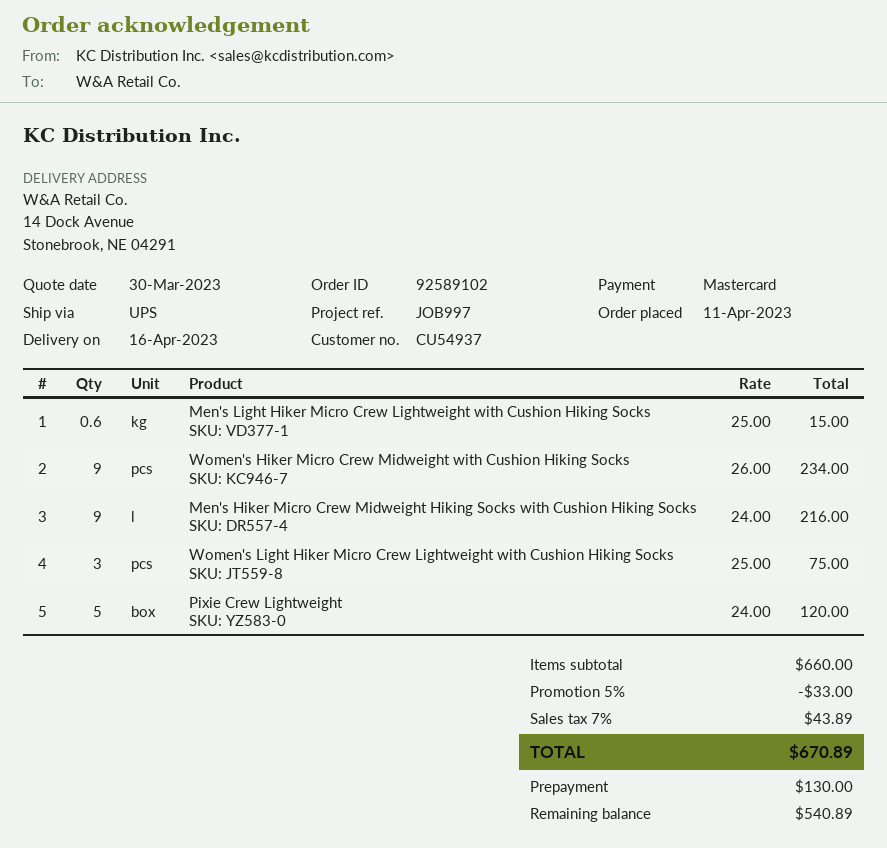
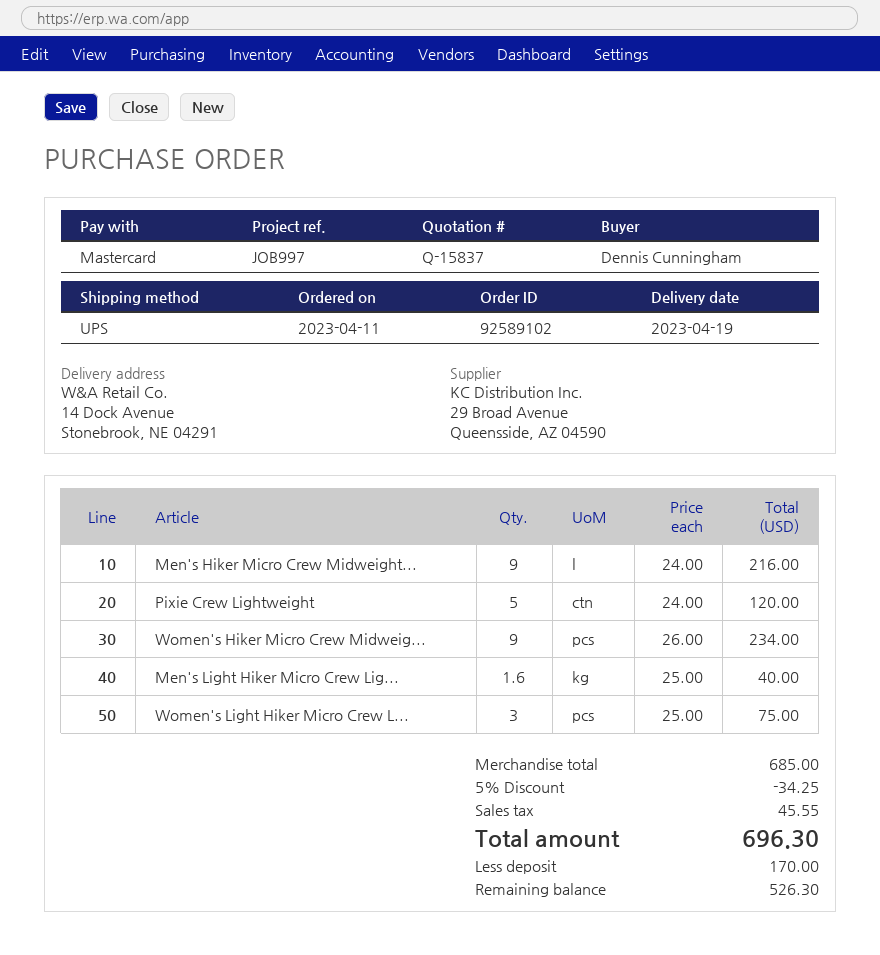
delivery date: 2023-04-16 -> 2023-04-19
Men's Light Hiker Micro Crew Lightweight with Cushion Hiking Socks: 0.6 x 25.00 = 15.00 -> 1.6 x 25.00 = 40.00
subtotal: 660.00 -> 685.00
discount: 5% = 33.00 -> 5% = 34.25
tax: 43.89 -> 45.55
total: 670.89 -> 696.30
deposit: 130.00 -> 170.00
balance: 540.89 -> 526.30

